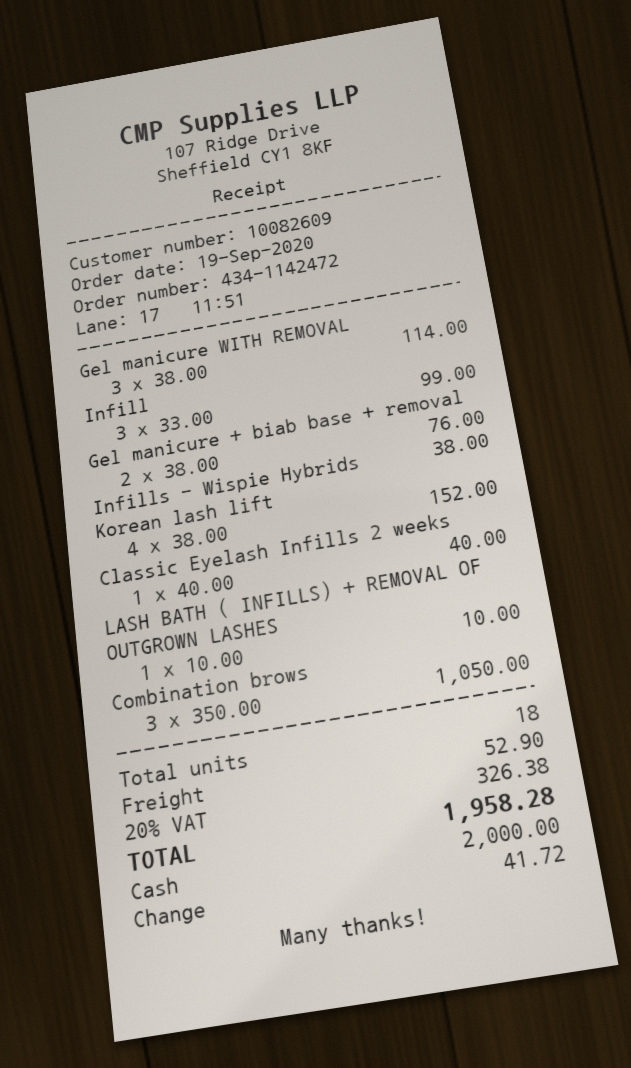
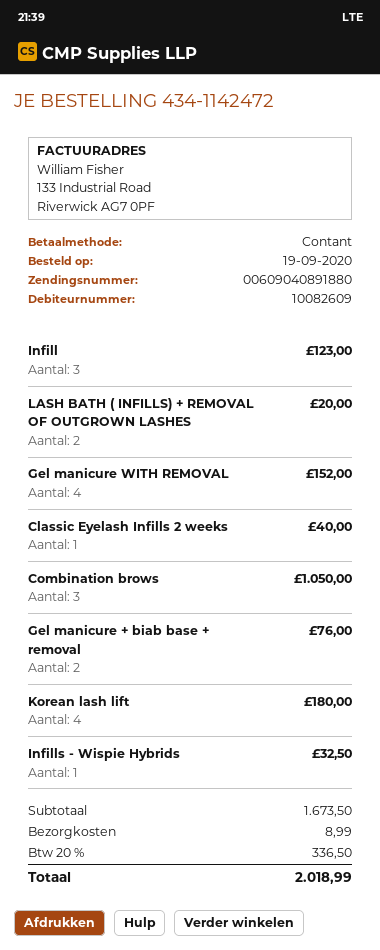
Gel manicure WITH REMOVAL: 3 for 114.00 -> 4 for 152.00
Infill: 3 for 99.00 -> 3 for 123.00
Infills - Wispie Hybrids: 1 for 38.00 -> 1 for 32.50
Korean lash lift: 4 for 152.00 -> 4 for 180.00
LASH BATH ( INFILLS) + REMOVAL OF OUTGROWN LASHES: 1 for 10.00 -> 2 for 20.00
shipping: 52.90 -> 8.99
tax: 20% = 326.38 -> 20% = 336.50
total: 1958.28 -> 2018.99

